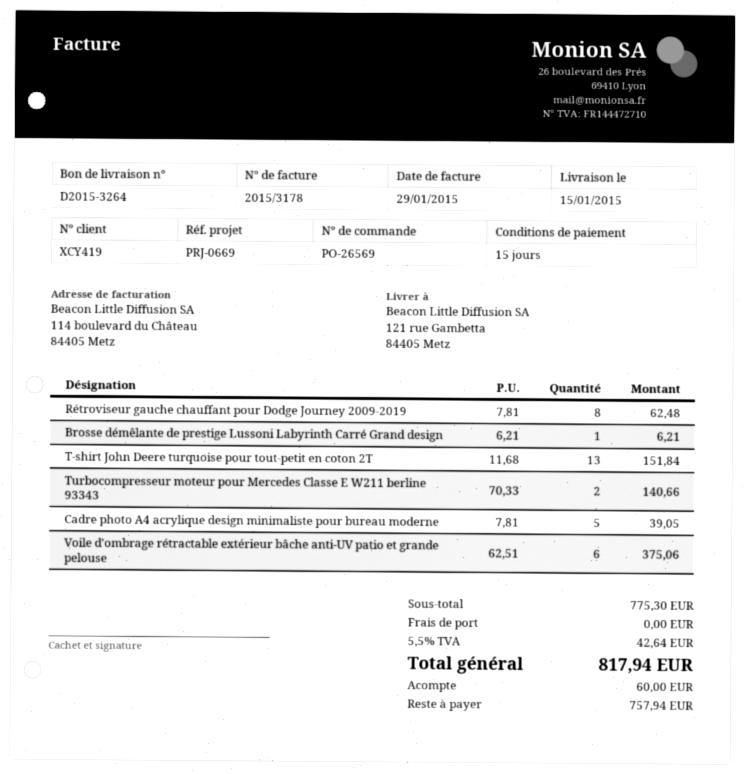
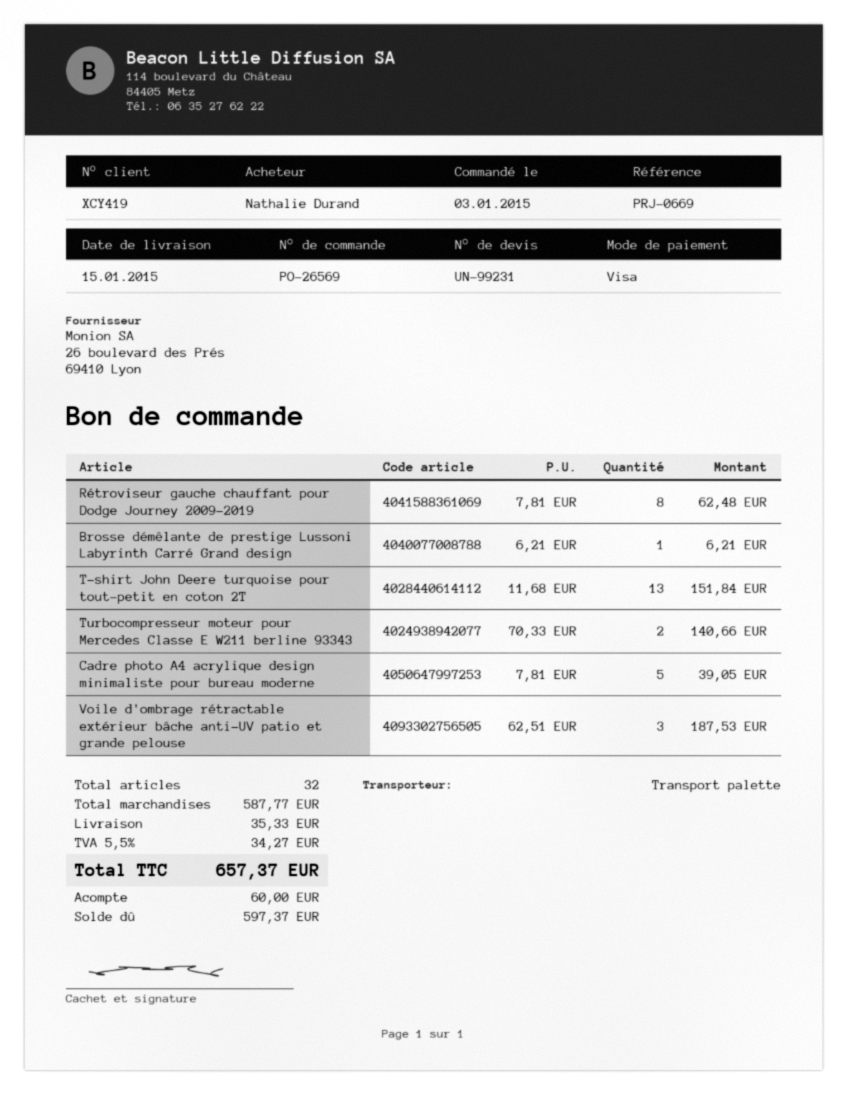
Voile d'ombrage rétractable extérieur bâche anti-UV patio et grande pelouse: 6 x 62.51 = 375.06 -> 3 x 62.51 = 187.53
subtotal: 775.30 -> 587.77
shipping: 0.00 -> 35.33
tax: 5.5% = 42.64 -> 5.5% = 34.27
total: 817.94 -> 657.37
balance: 757.94 -> 597.37

